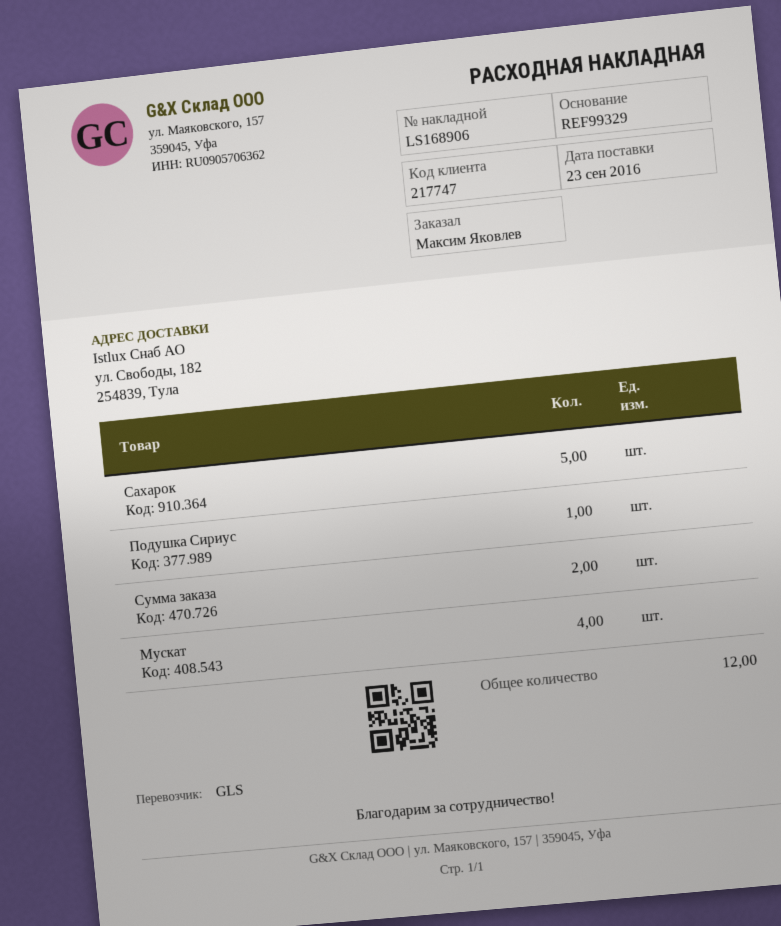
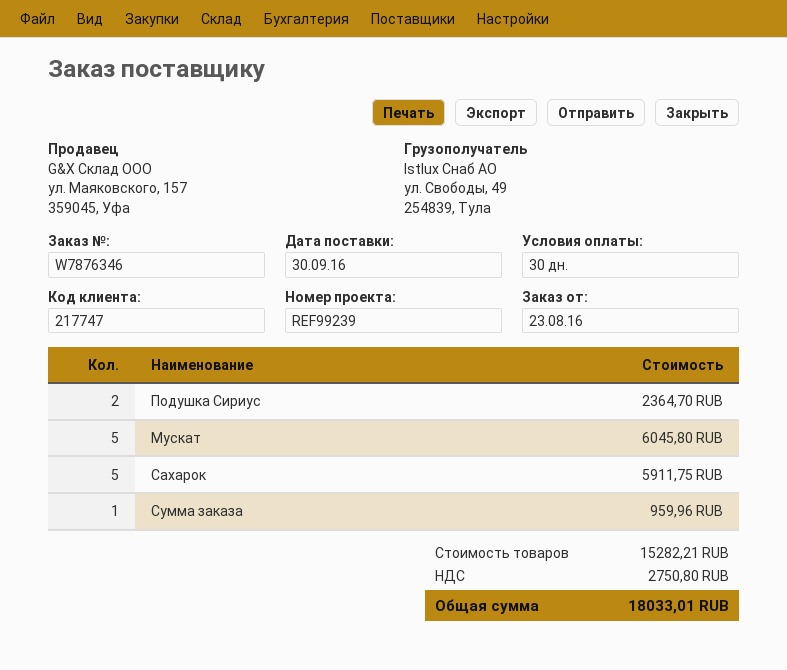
delivery date: 2016-09-23 -> 2016-09-30
reference: REF99329 -> REF99239
ship to: ул. Свободы, 182, 254839, Тула -> ул. Свободы, 49, 254839, Тула
Подушка Сириус: 1 -> 2
Сумма заказа: 2 -> 1
Мускат: 4 -> 5

